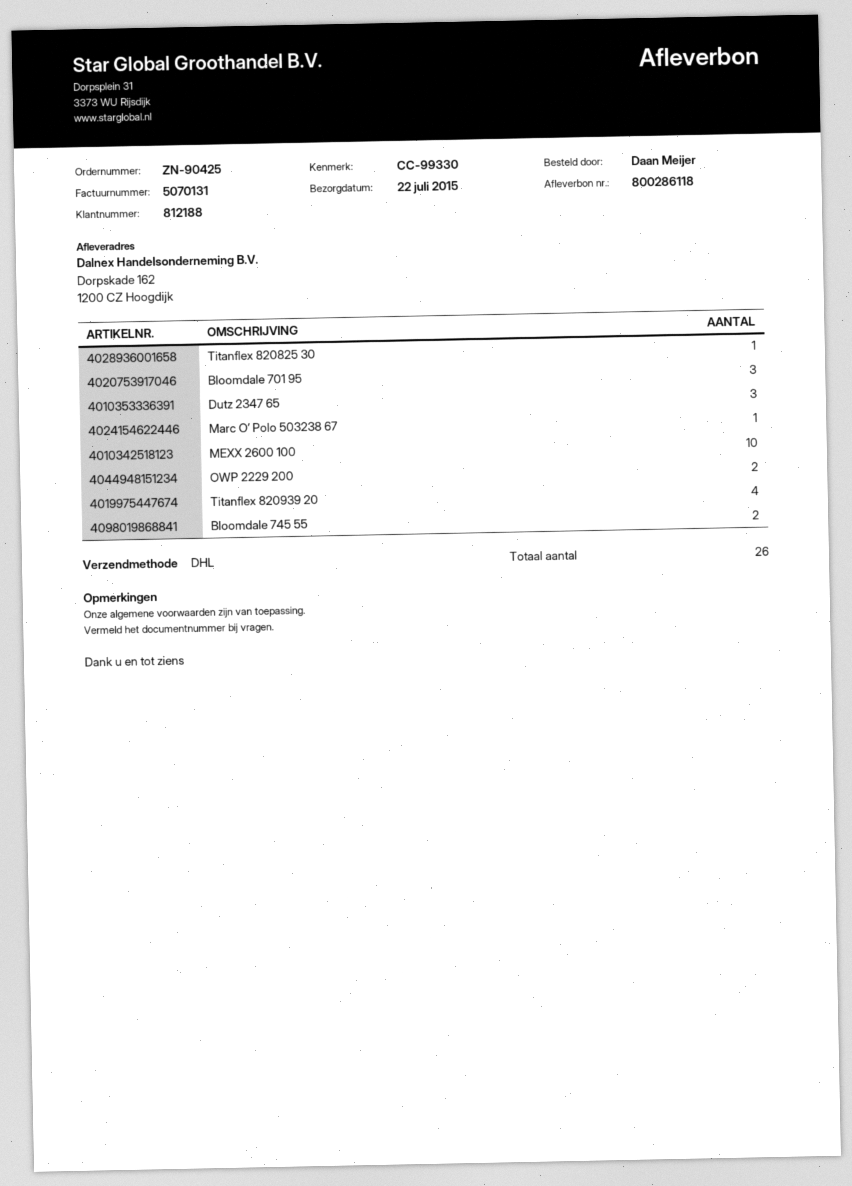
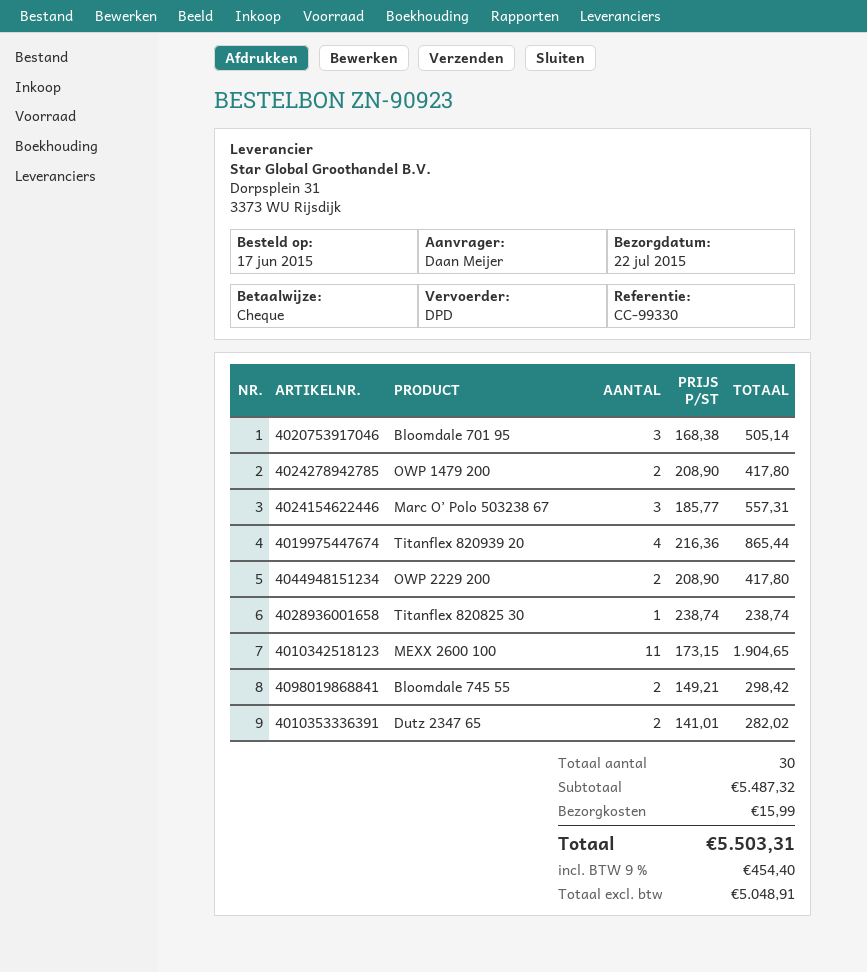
order number: ZN-90425 -> ZN-90923
shipping method: DHL -> DPD
Dutz 2347 65: 3 -> 2
Marc O’ Polo 503238 67: 1 -> 3
MEXX 2600 100: 10 -> 11
OWP 1479 200: none -> 2
total quantity: 26 -> 30

